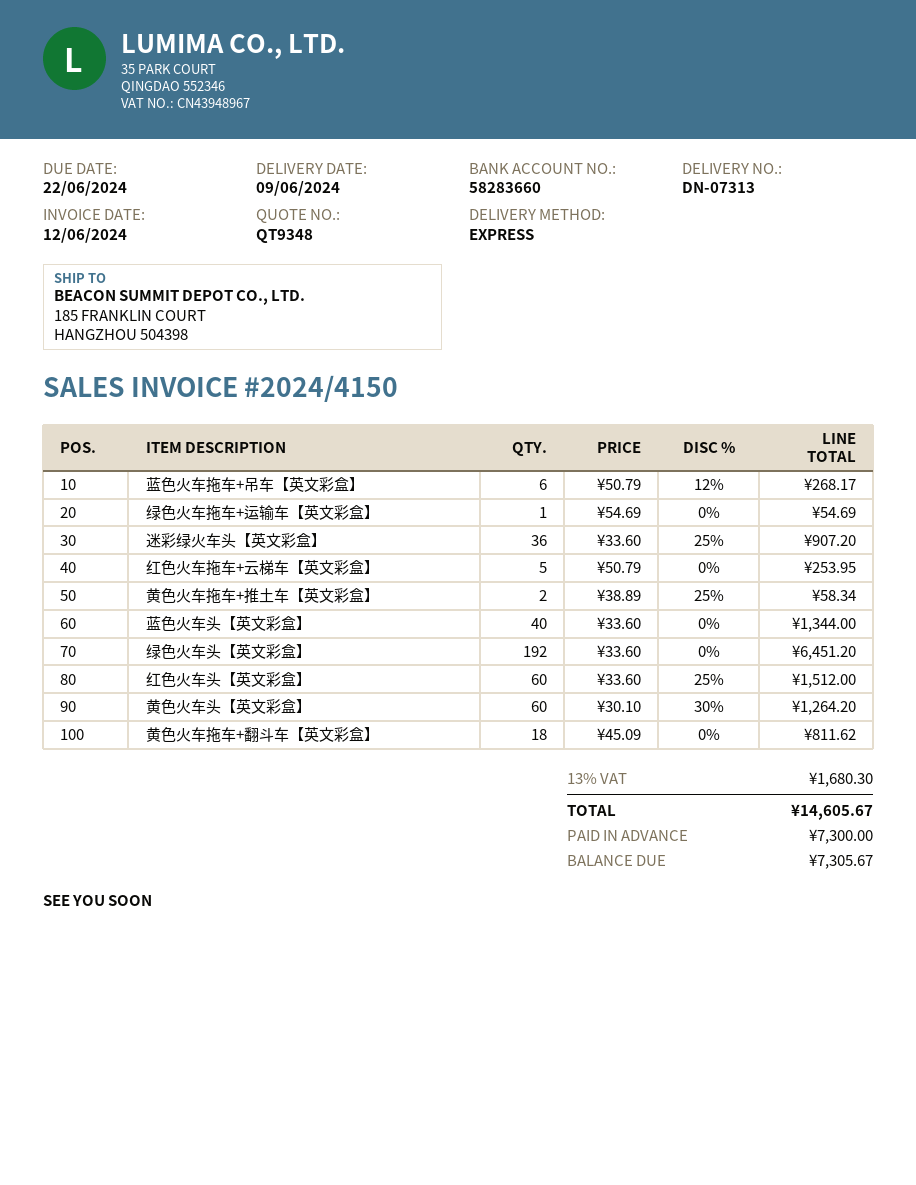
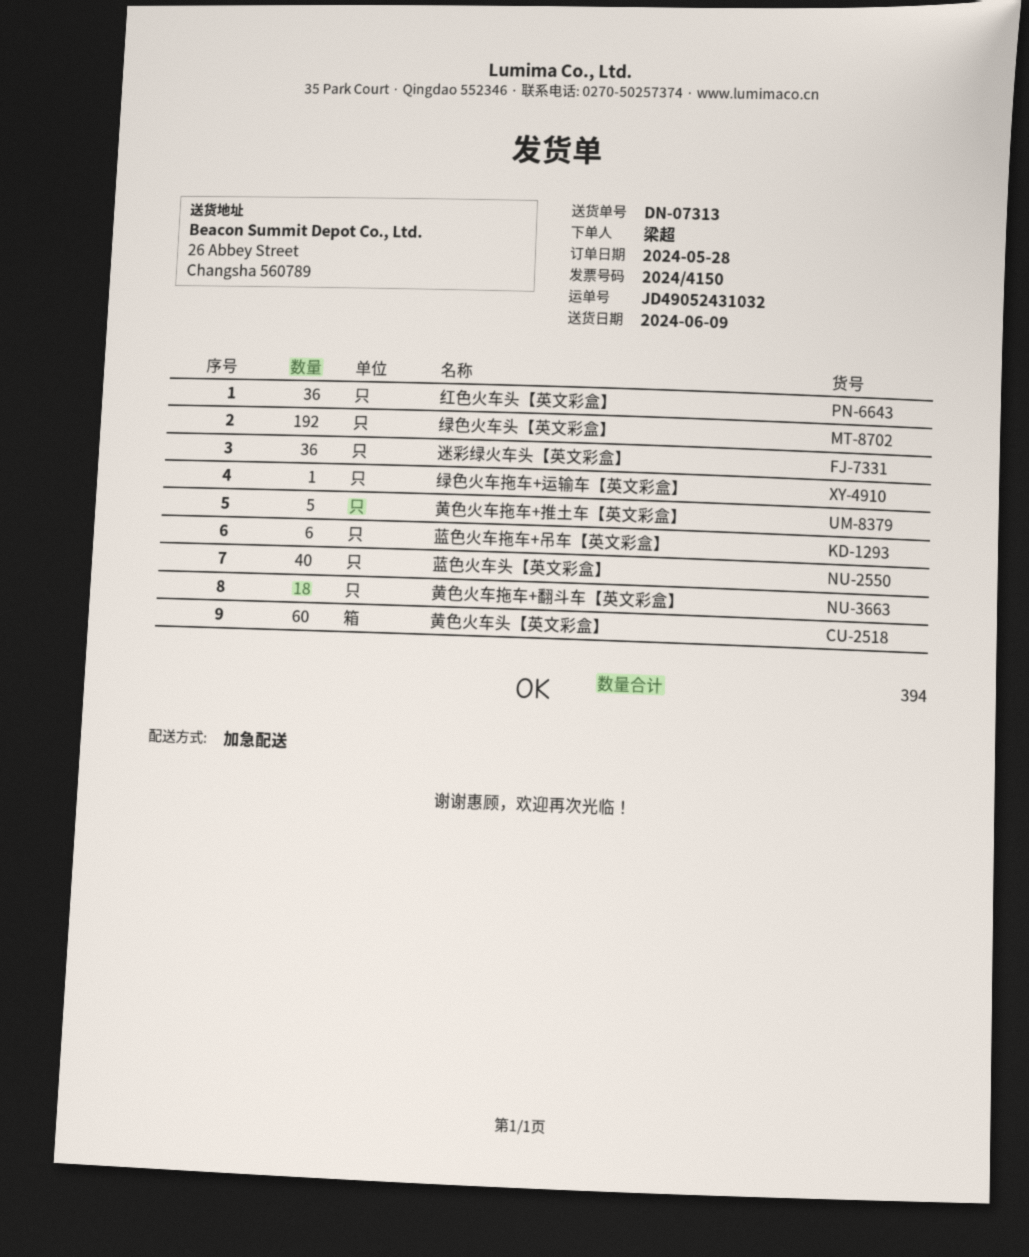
ship to: 185 FRANKLIN COURT, HANGZHOU 504398 -> 26 Abbey Street, Changsha 560789
红色火车拖车+云梯车【英文彩盒】: 5 -> none
黄色火车拖车+推土车【英文彩盒】: 2 -> 5
红色火车头【英文彩盒】: 60 -> 36

